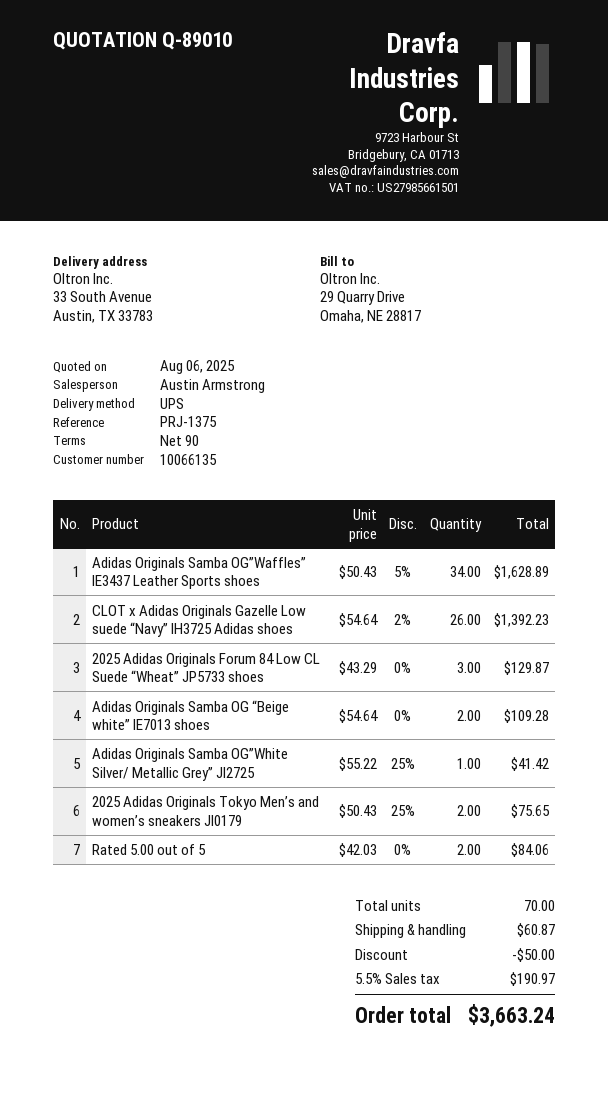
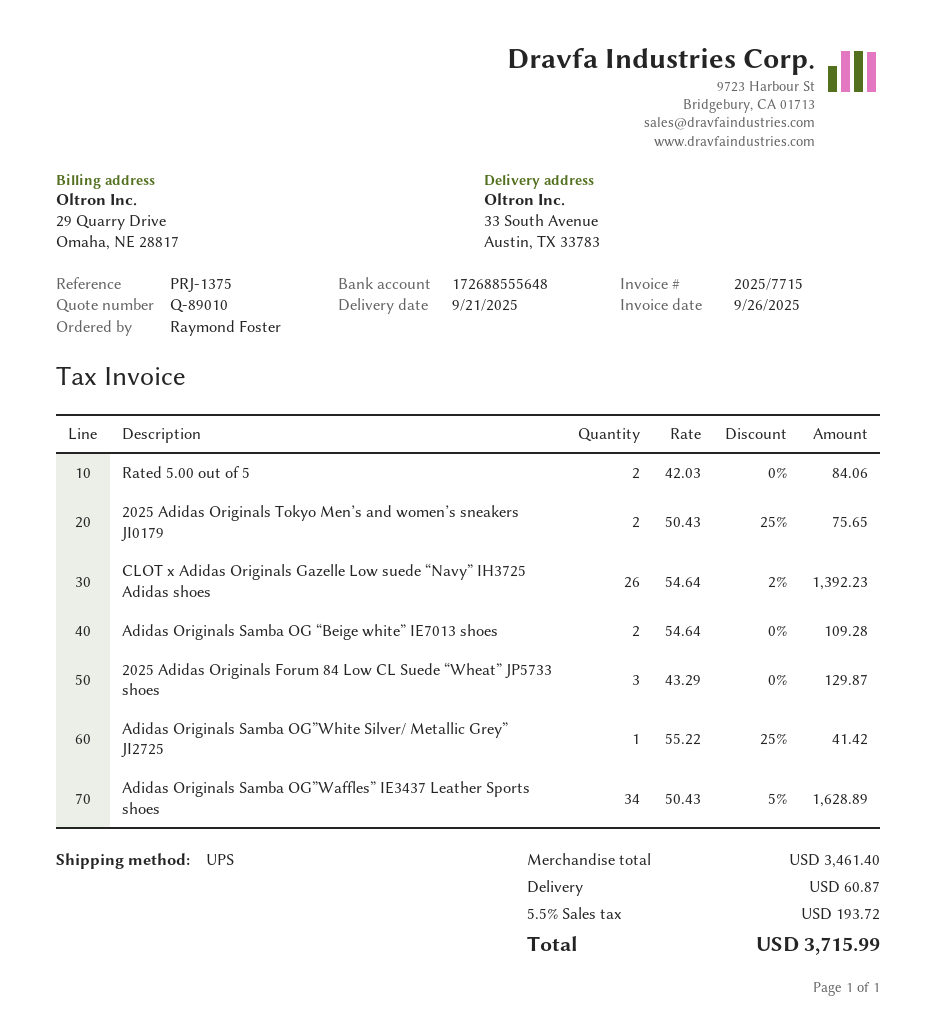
discount: 50.00 -> none
tax: 5.5% = 190.97 -> 5.5% = 193.72
total: 3663.24 -> 3715.99

